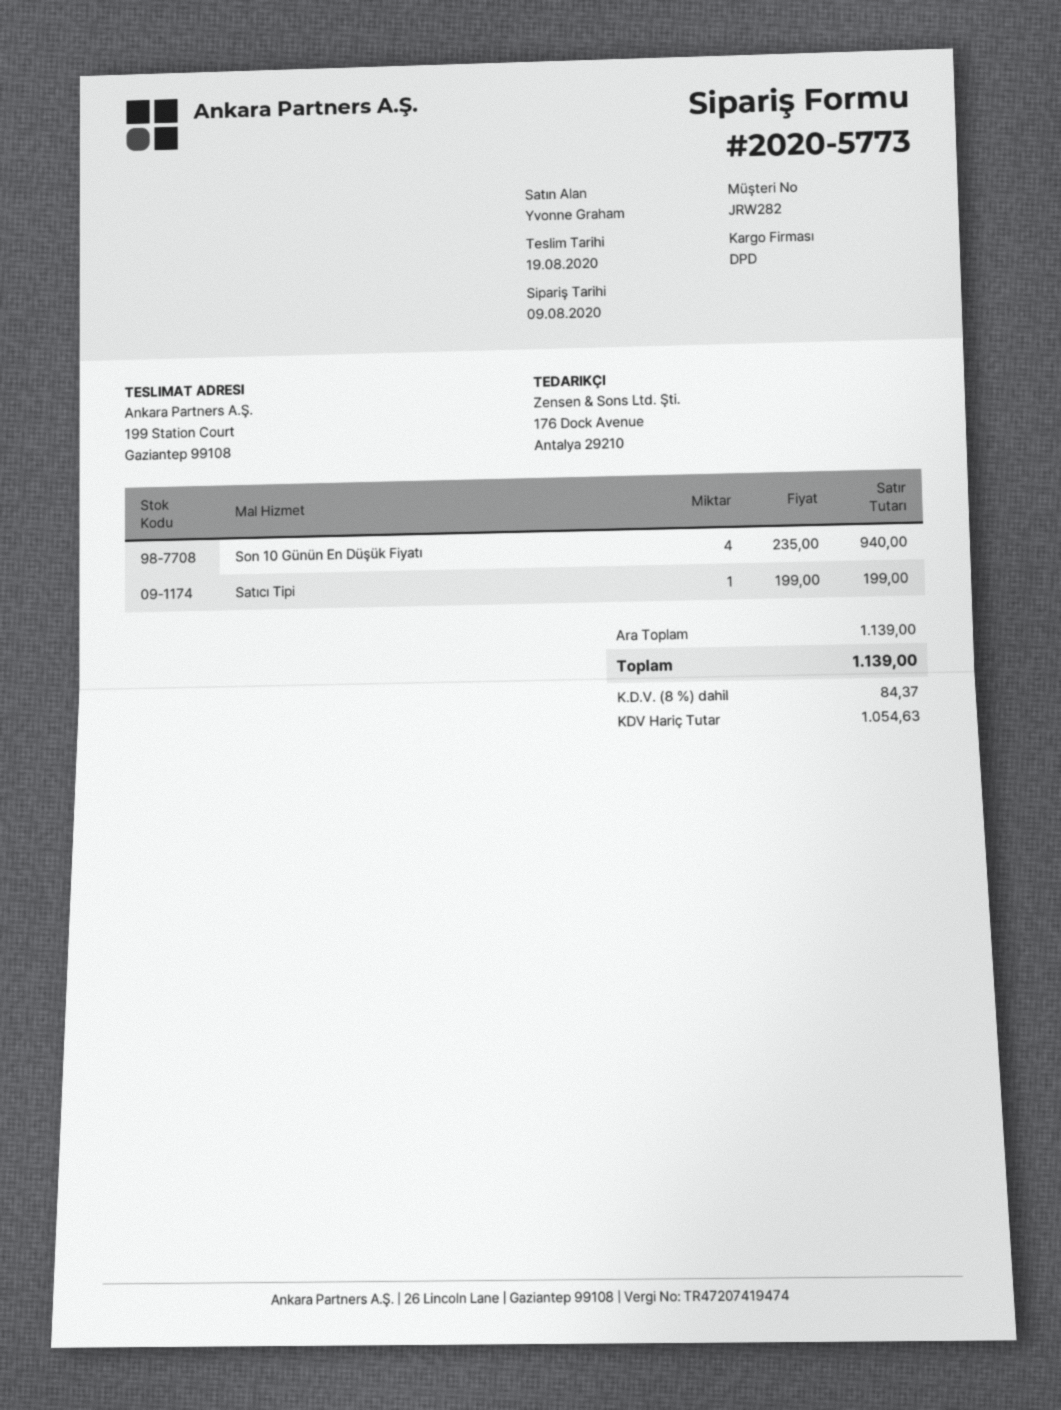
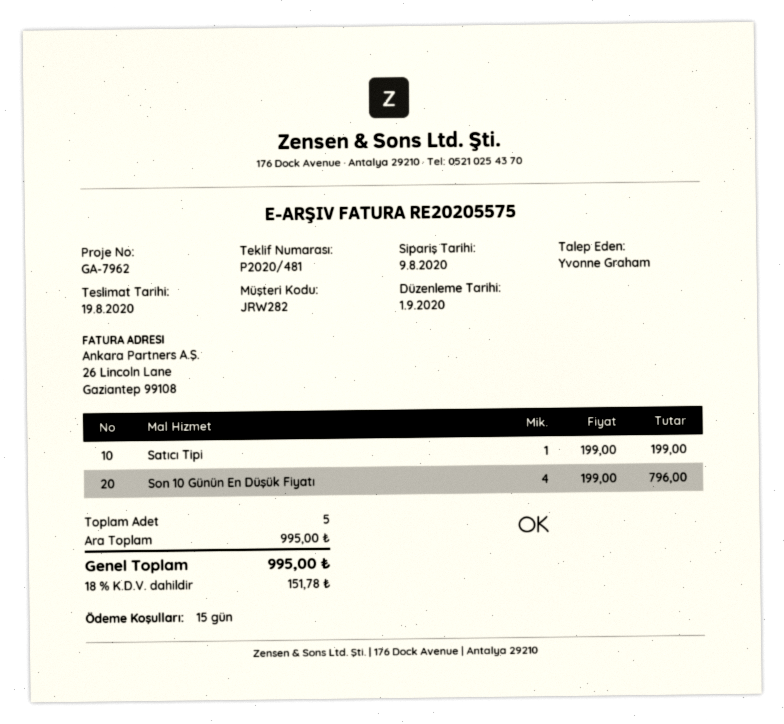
Son 10 Günün En Düşük Fiyatı: 4 x 235.00 = 940.00 -> 4 x 199.00 = 796.00
subtotal: 1139.00 -> 995.00
tax: 8% = 84.37 -> 18% = 151.78
total: 1139.00 -> 995.00

